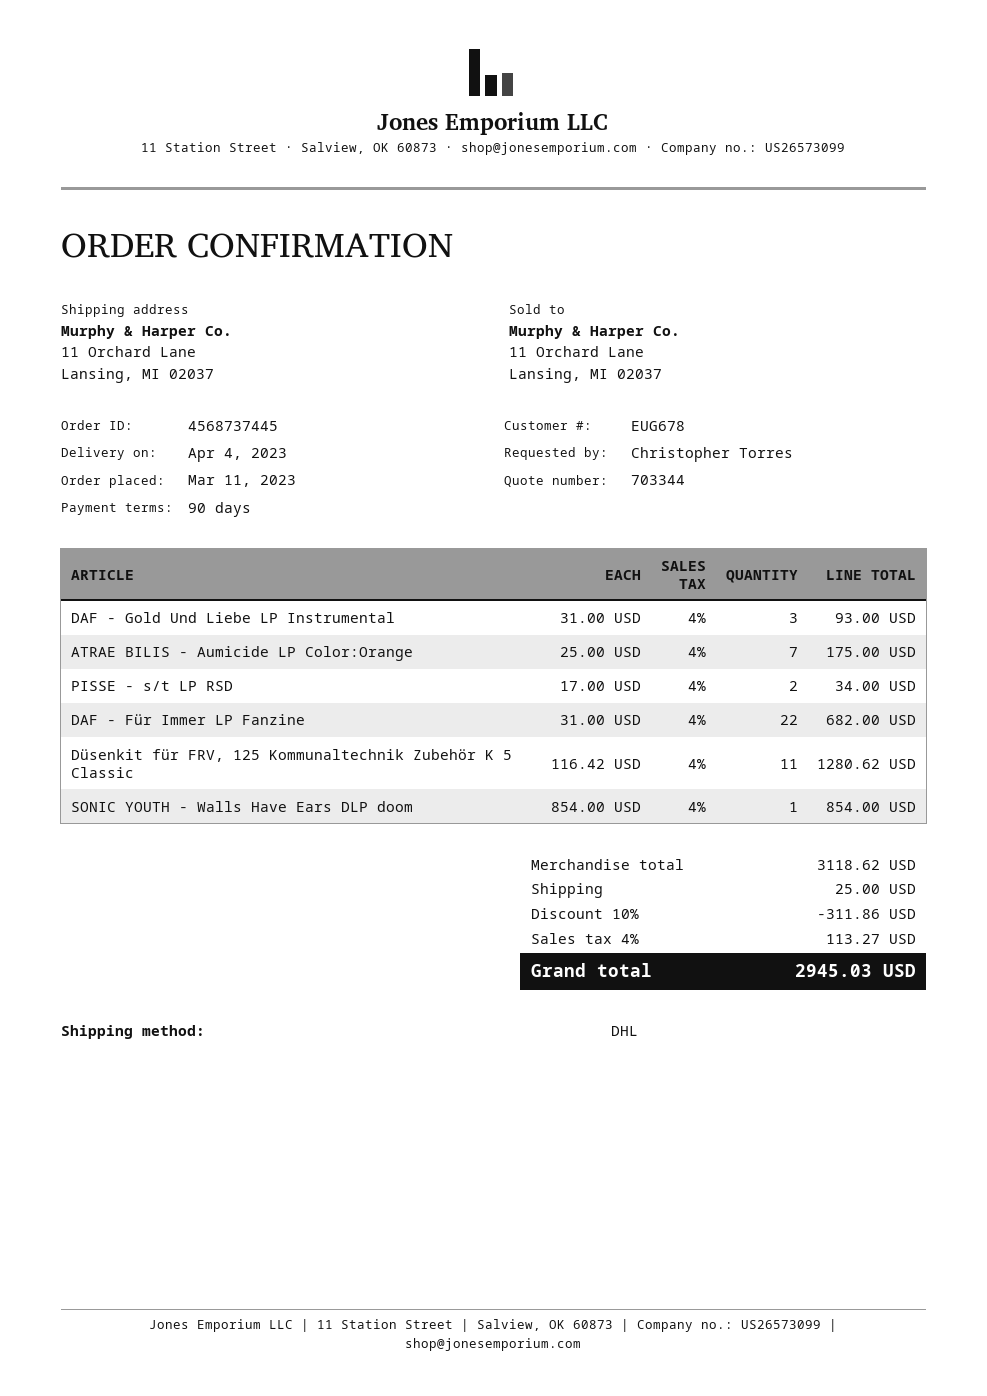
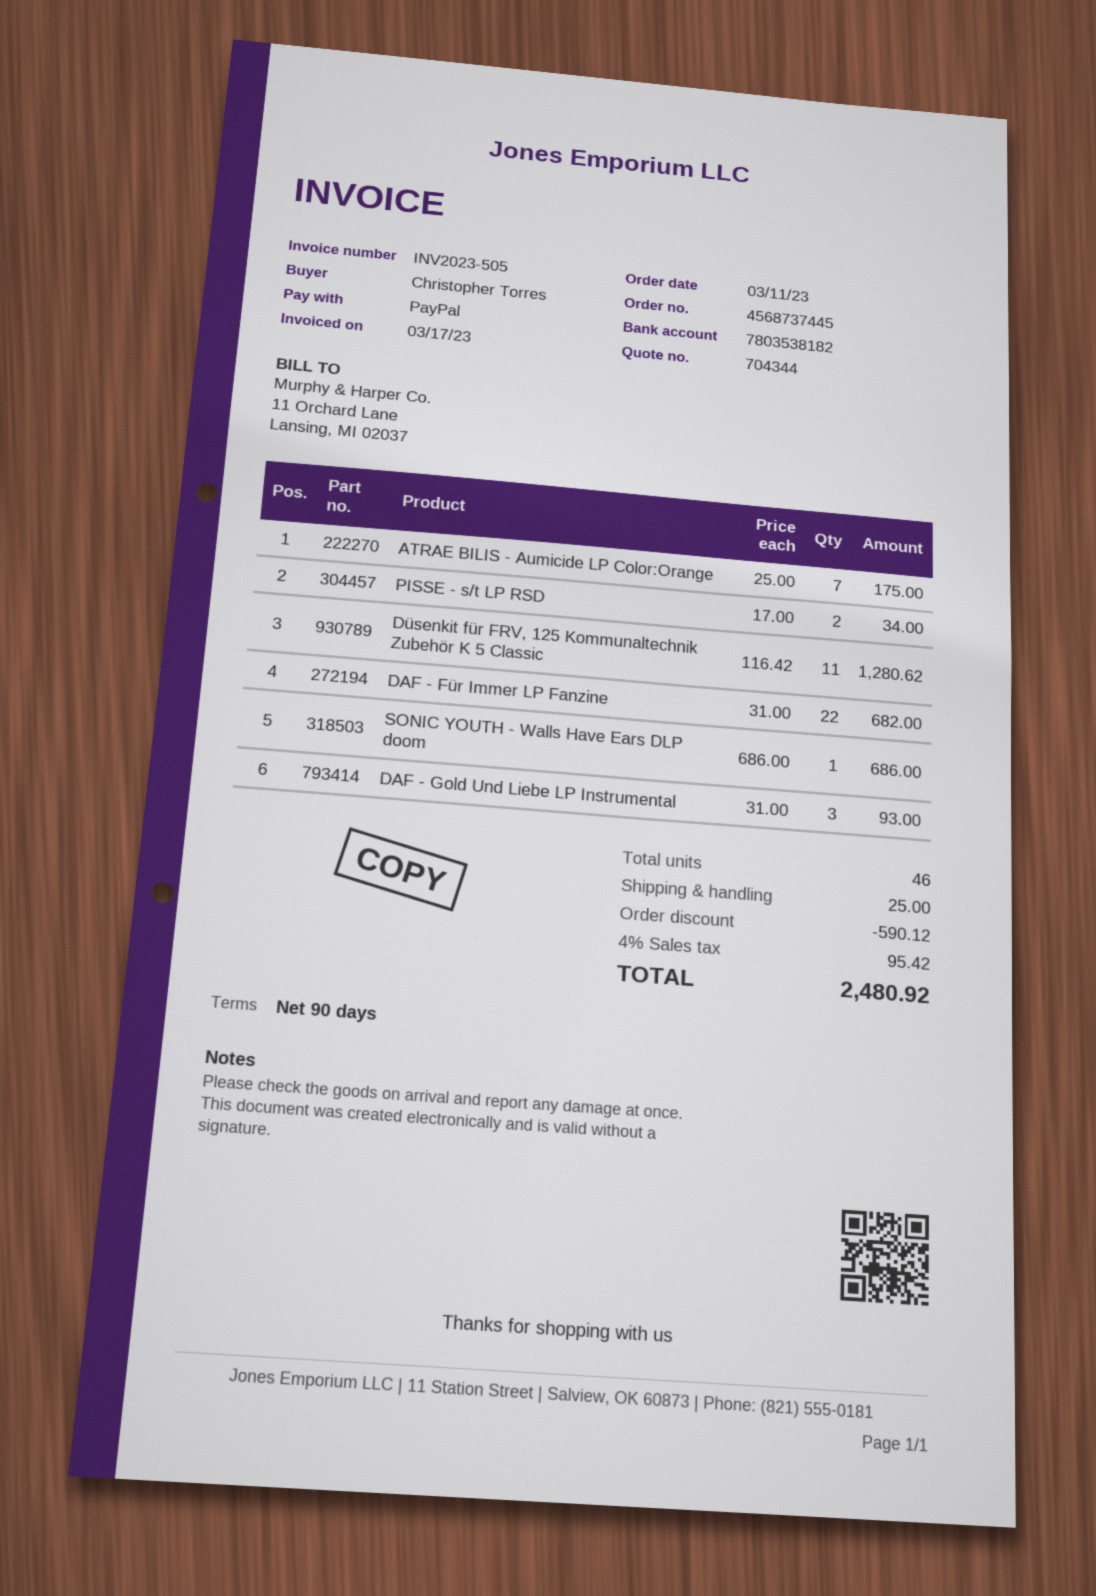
quote number: 703344 -> 704344
SONIC YOUTH - Walls Have Ears DLP doom: 1 x 854.00 = 854.00 -> 1 x 686.00 = 686.00
discount: 311.86 -> 590.12
tax: 4% = 113.27 -> 4% = 95.42
total: 2945.03 -> 2480.92

